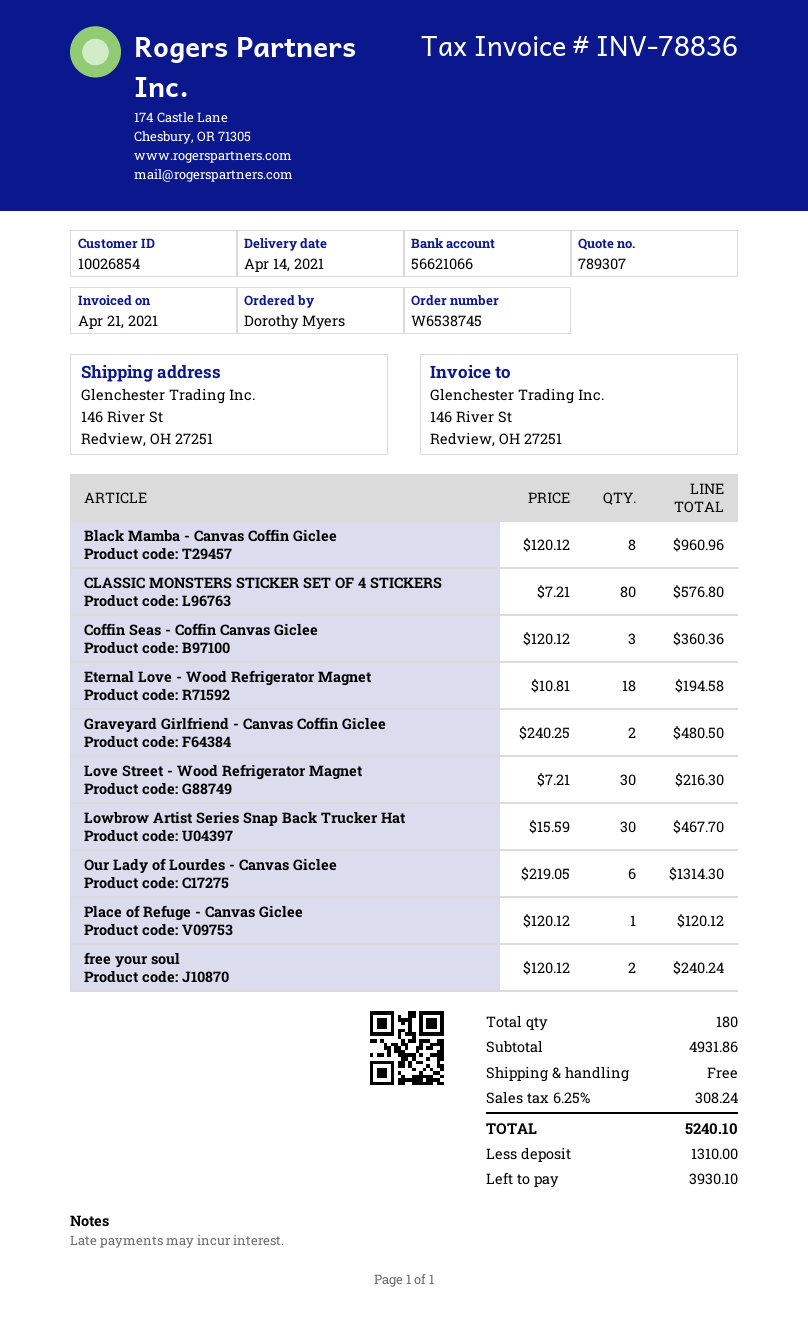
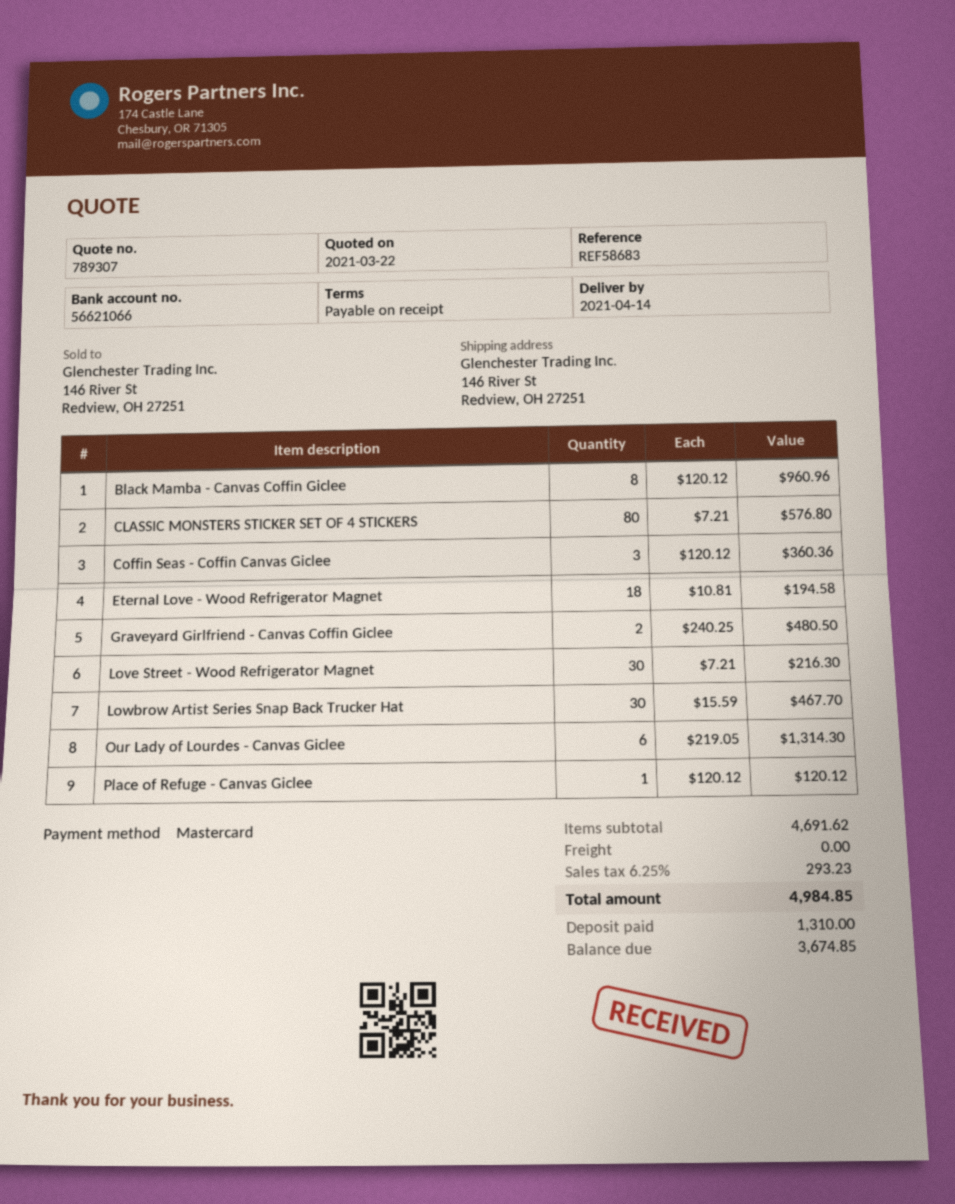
free your soul: 2 x 120.12 = 240.24 -> none
subtotal: 4931.86 -> 4691.62
tax: 6.25% = 308.24 -> 6.25% = 293.23
total: 5240.10 -> 4984.85
balance: 3930.10 -> 3674.85

